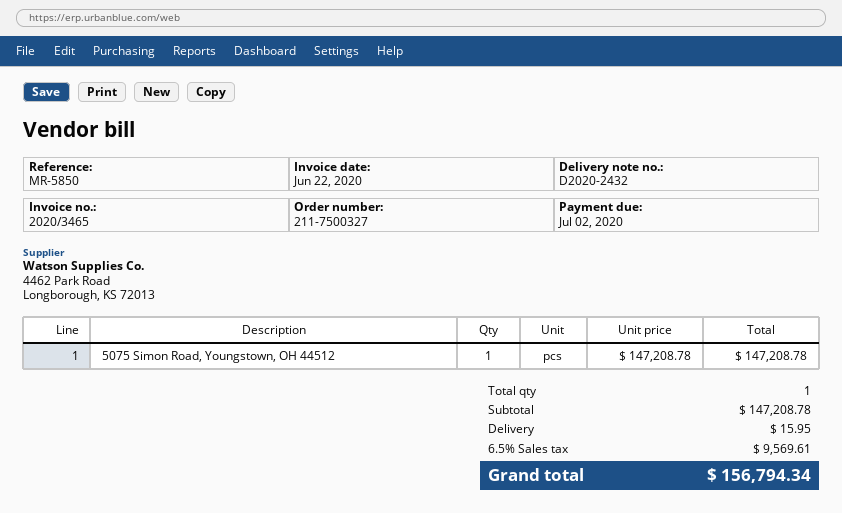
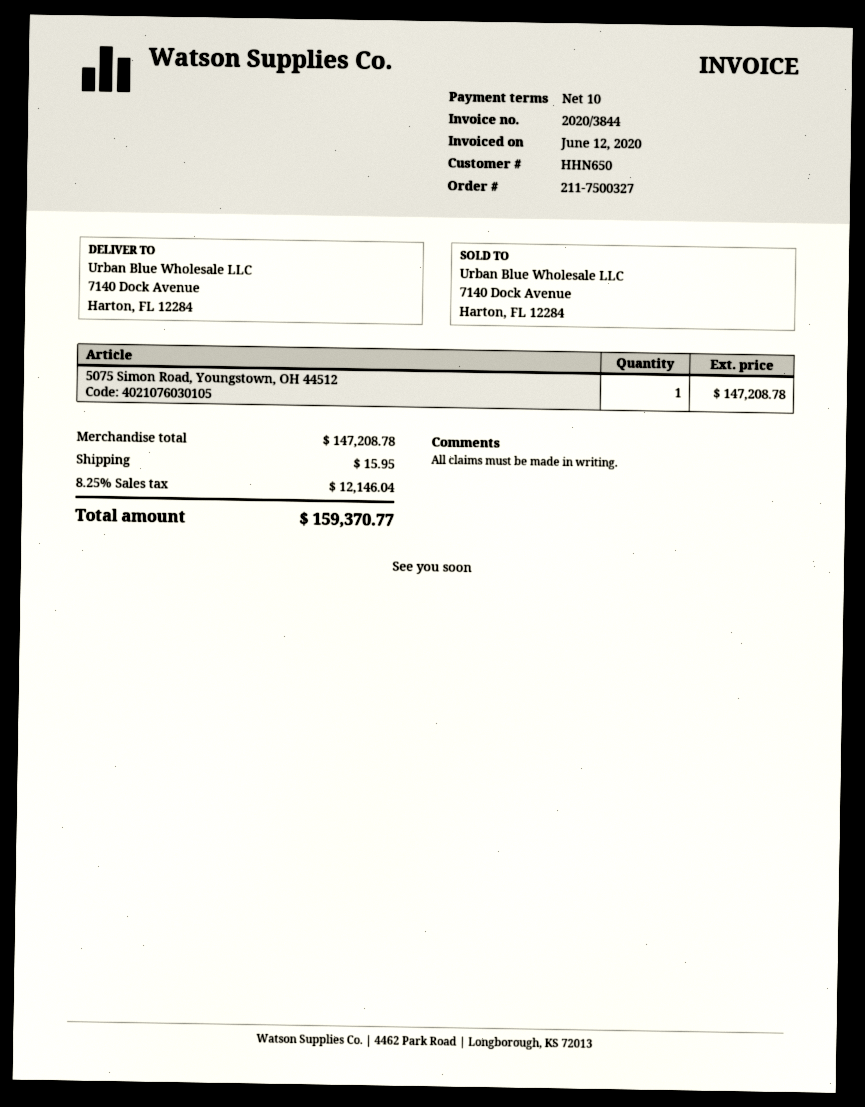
invoice number: 2020/3465 -> 2020/3844
invoice date: 2020-06-22 -> 2020-06-12
tax: 6.5% = 9569.61 -> 8.25% = 12146.04
total: 156794.34 -> 159370.77

